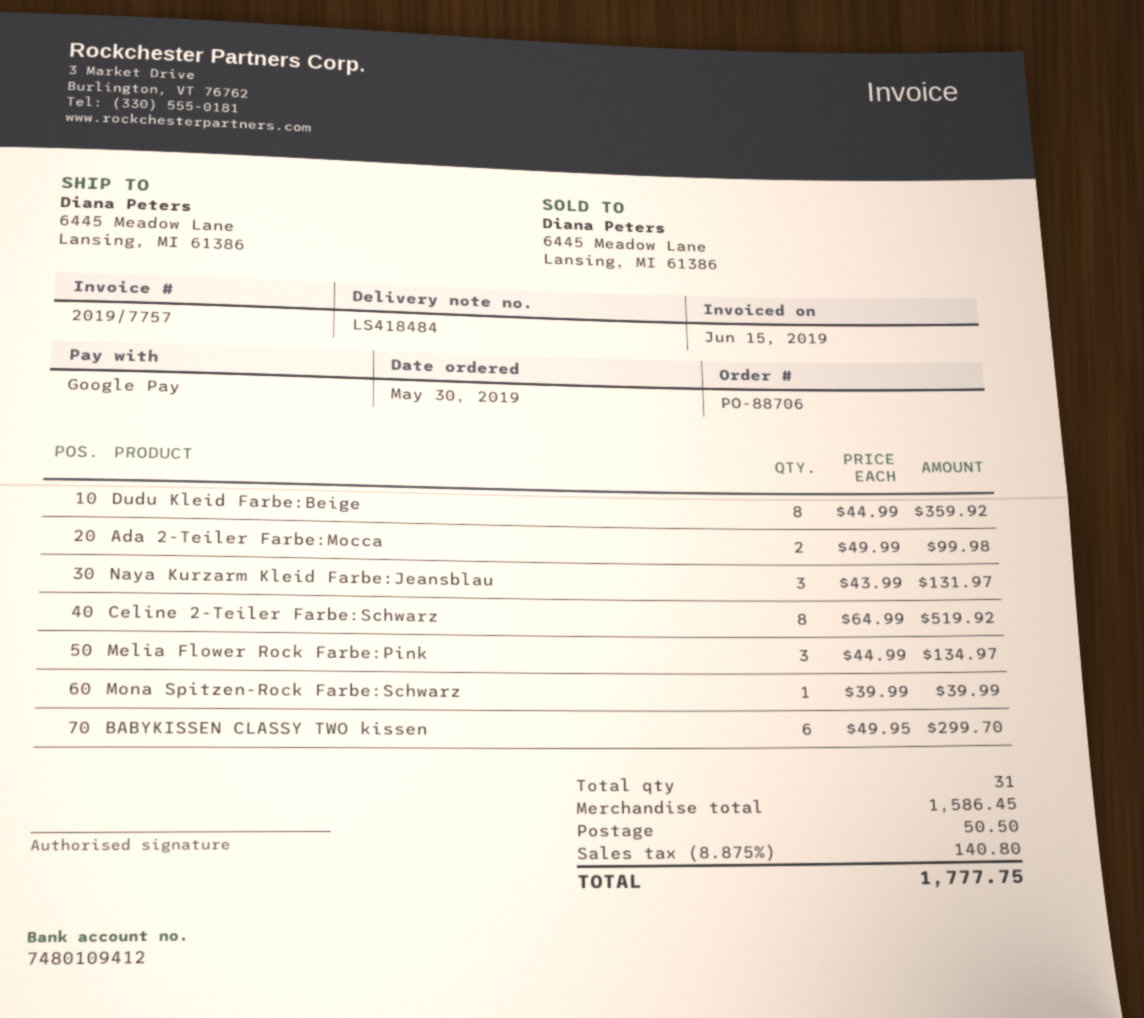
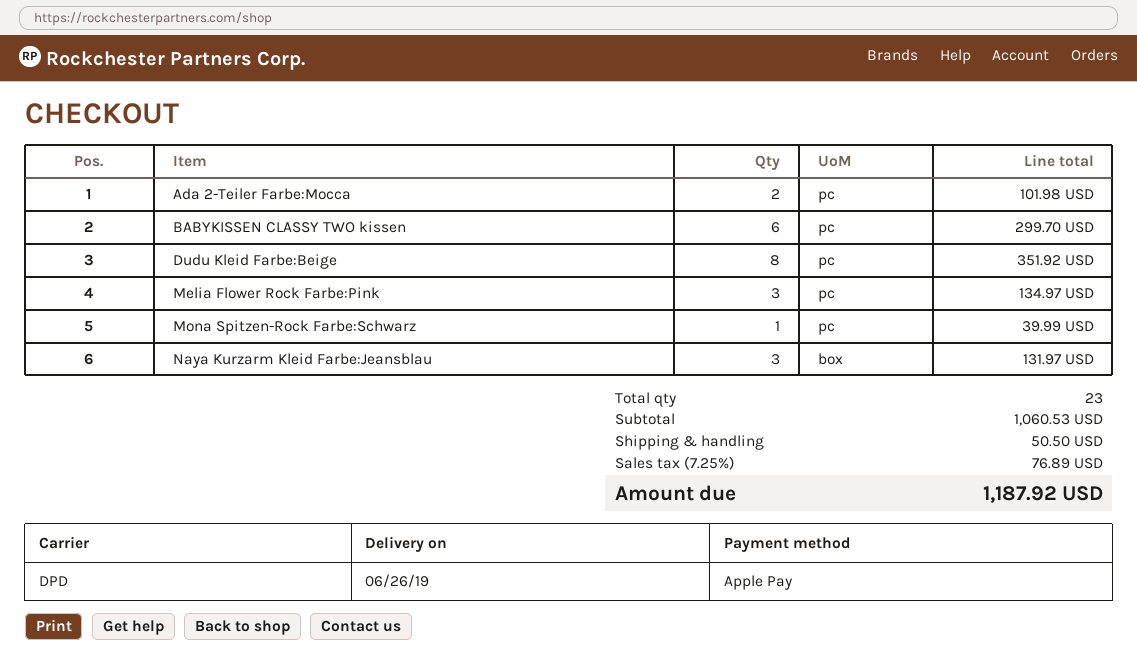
payment method: Google Pay -> Apple Pay
Dudu Kleid Farbe:Beige: 8 for 359.92 -> 8 for 351.92
Ada 2-Teiler Farbe:Mocca: 2 for 99.98 -> 2 for 101.98
Celine 2-Teiler Farbe:Schwarz: 8 for 519.92 -> none
total quantity: 31 -> 23
subtotal: 1586.45 -> 1060.53
tax: 8.875% = 140.80 -> 7.25% = 76.89
total: 1777.75 -> 1187.92

